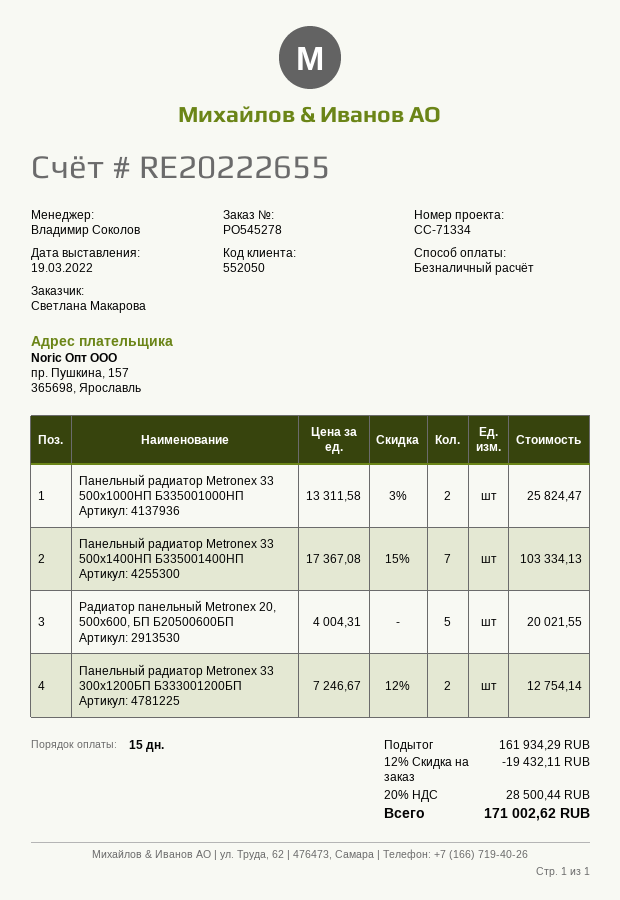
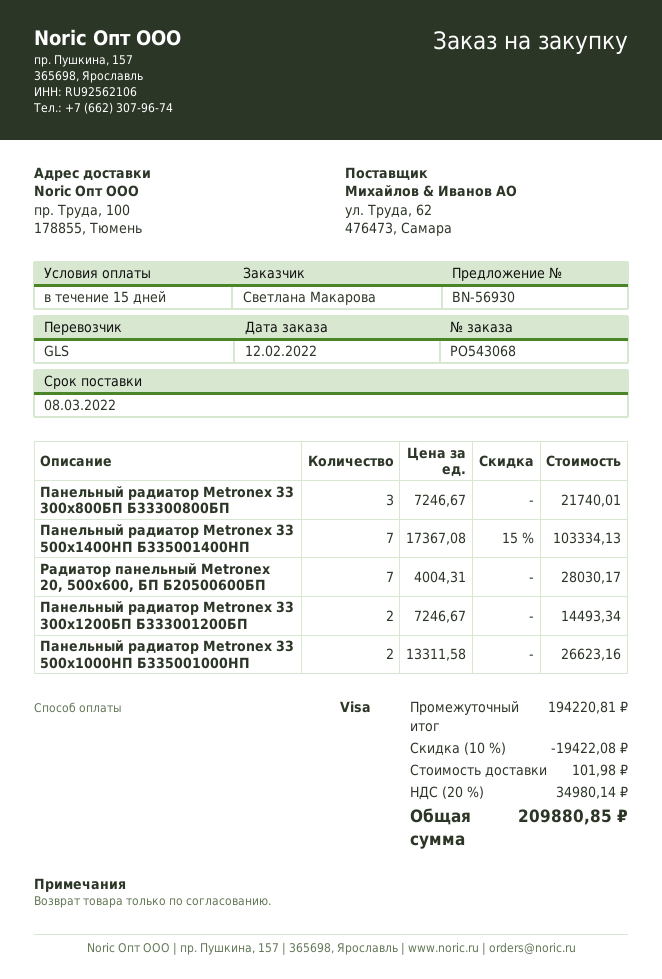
order number: PO545278 -> PO543068
payment method: bank transfer -> Visa
Панельный радиатор Metronex 33 500х1000НП Б335001000НП: 2 x 13311.58 - 3% = 25824.47 -> 2 x 13311.58 = 26623.16
Радиатор панельный Metronex 20, 500x600, БП Б20500600БП: 5 x 4004.31 = 20021.55 -> 7 x 4004.31 = 28030.17
Панельный радиатор Metronex 33 300х1200БП Б333001200БП: 2 x 7246.67 - 12% = 12754.14 -> 2 x 7246.67 = 14493.34
Панельный радиатор Metronex 33 300х800БП Б33300800БП: none -> 3 x 7246.67 = 21740.01
subtotal: 161934.29 -> 194220.81
discount: 12% = 19432.11 -> 10% = 19422.08
shipping: none -> 101.98
tax: 20% = 28500.44 -> 20% = 34980.14
total: 171002.62 -> 209880.85

